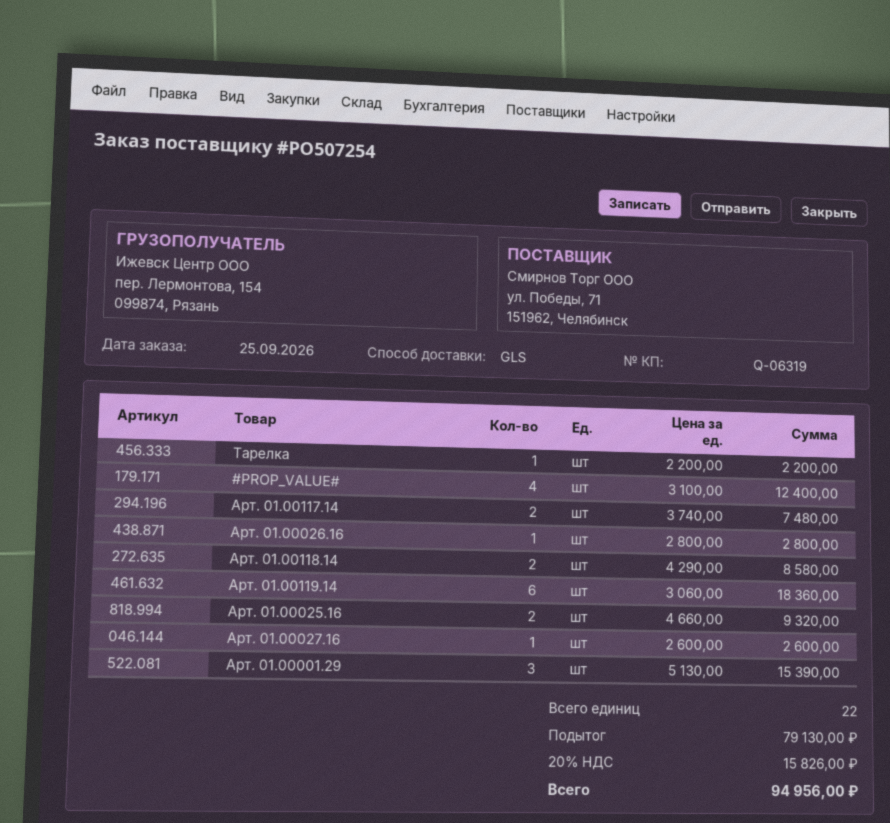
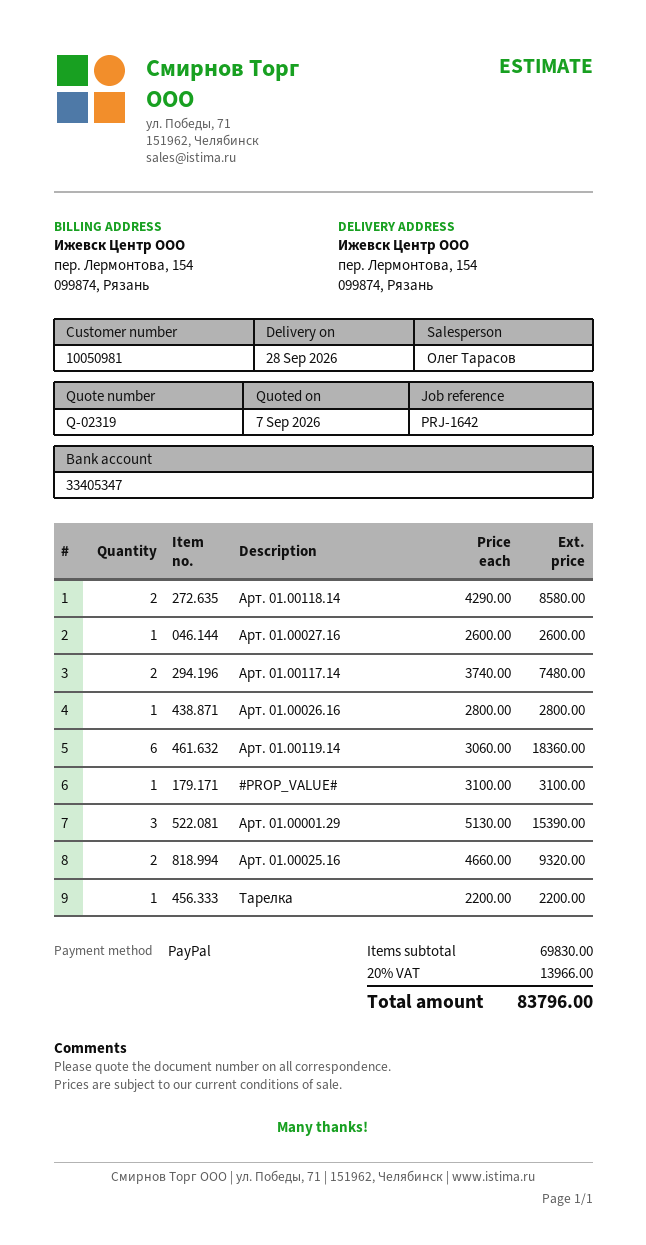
quote number: Q-06319 -> Q-02319
#PROP_VALUE#: 4 x 3100.00 = 12400.00 -> 1 x 3100.00 = 3100.00
subtotal: 79130.00 -> 69830.00
tax: 20% = 15826.00 -> 20% = 13966.00
total: 94956.00 -> 83796.00

